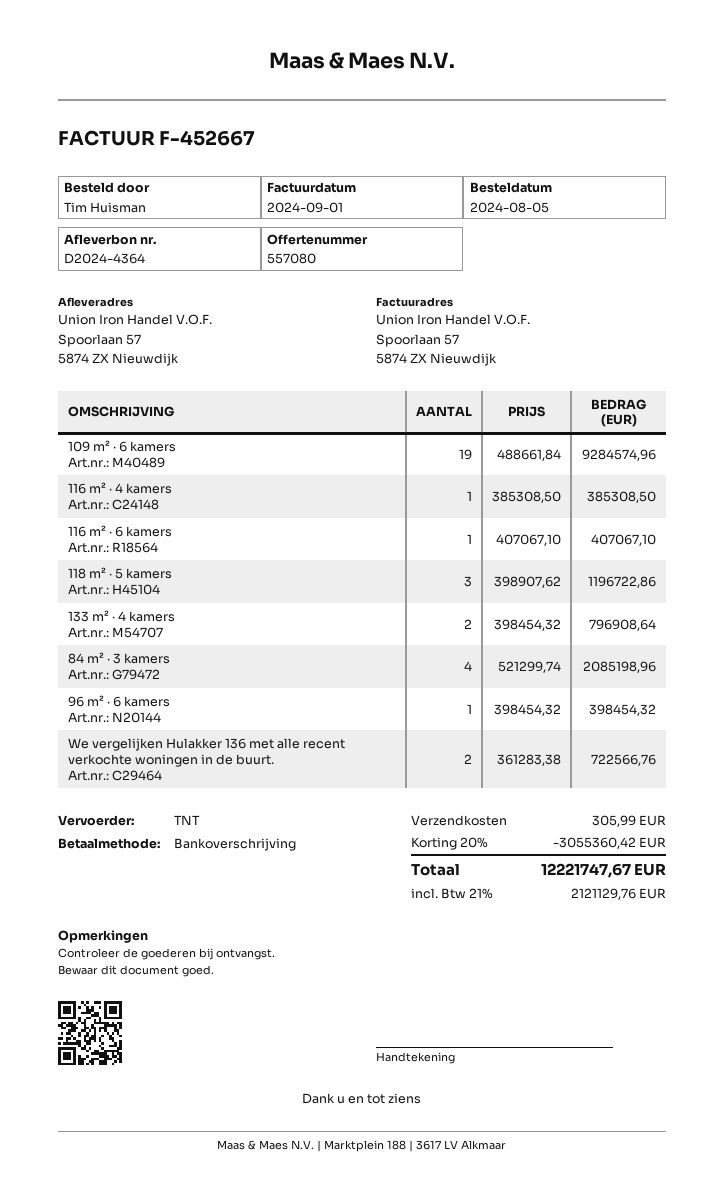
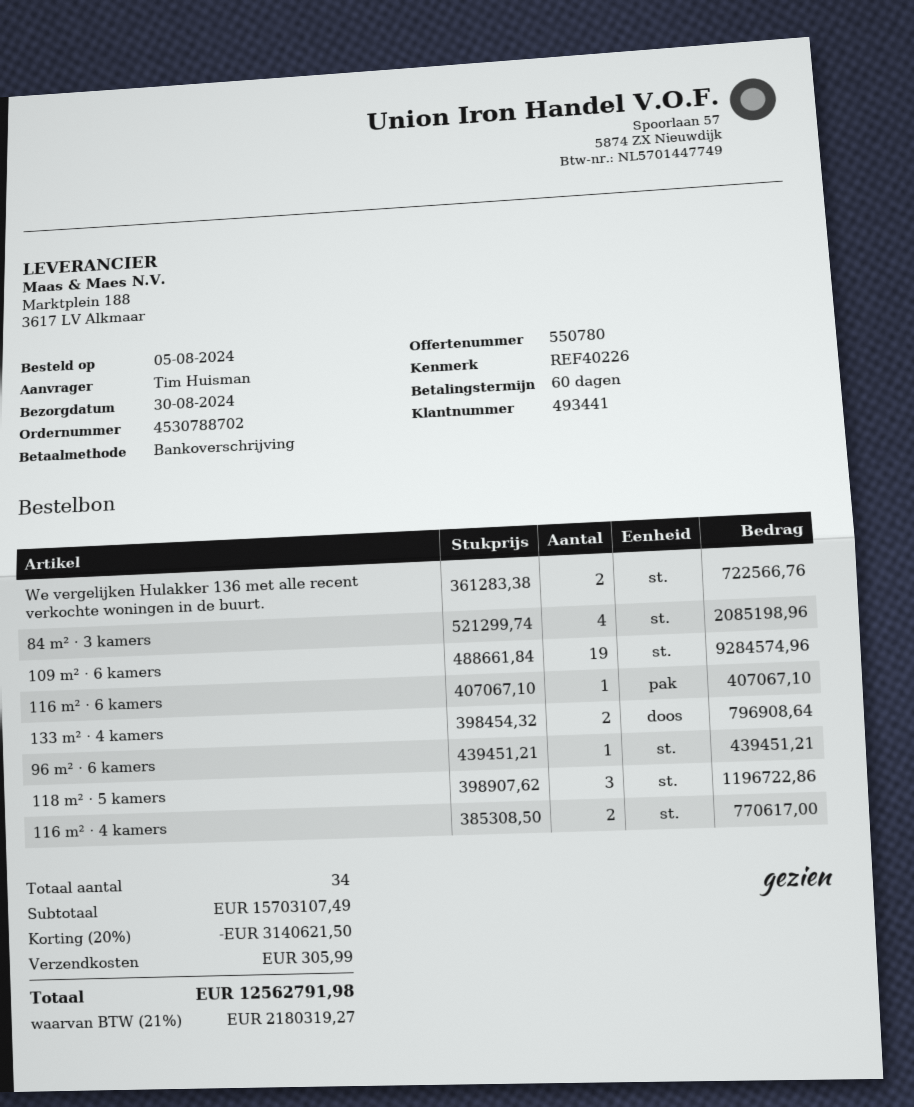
quote number: 557080 -> 550780
116 m² · 4 kamers: 1 x 385308.50 = 385308.50 -> 2 x 385308.50 = 770617.00
96 m² · 6 kamers: 1 x 398454.32 = 398454.32 -> 1 x 439451.21 = 439451.21
discount: 20% = 3055360.42 -> 20% = 3140621.50
tax: 21% = 2121129.76 -> 21% = 2180319.27
total: 12221747.67 -> 12562791.98

